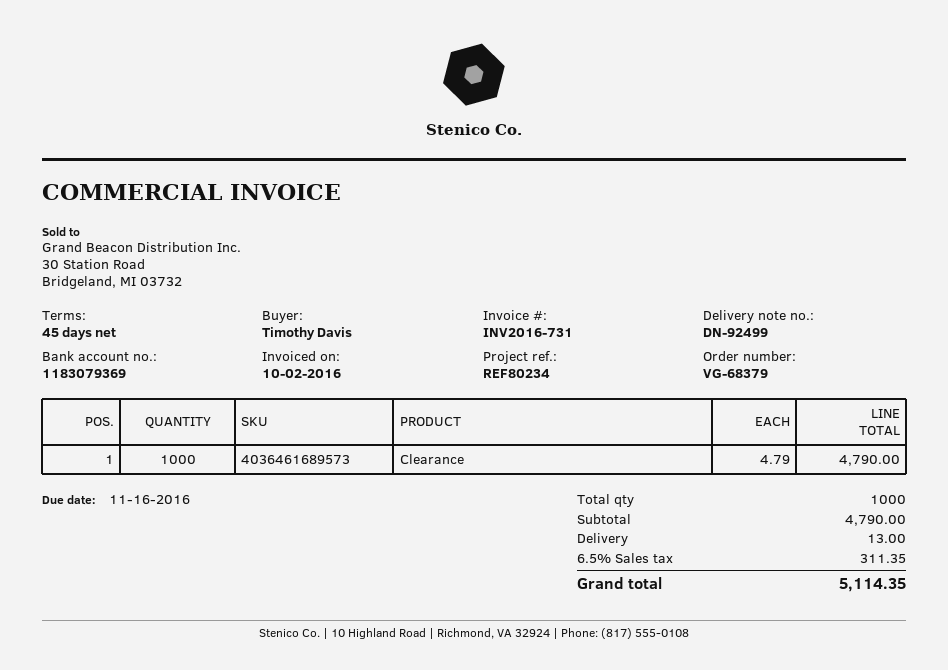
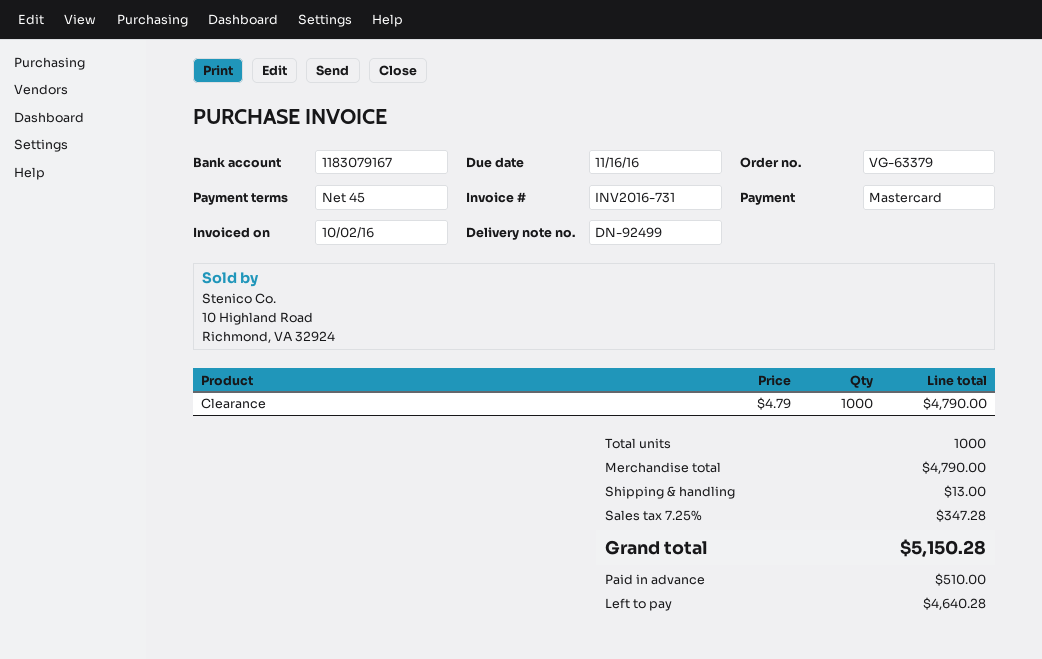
order number: VG-68379 -> VG-63379
bank account: 1183079369 -> 1183079167
tax: 6.5% = 311.35 -> 7.25% = 347.28
total: 5114.35 -> 5150.28

